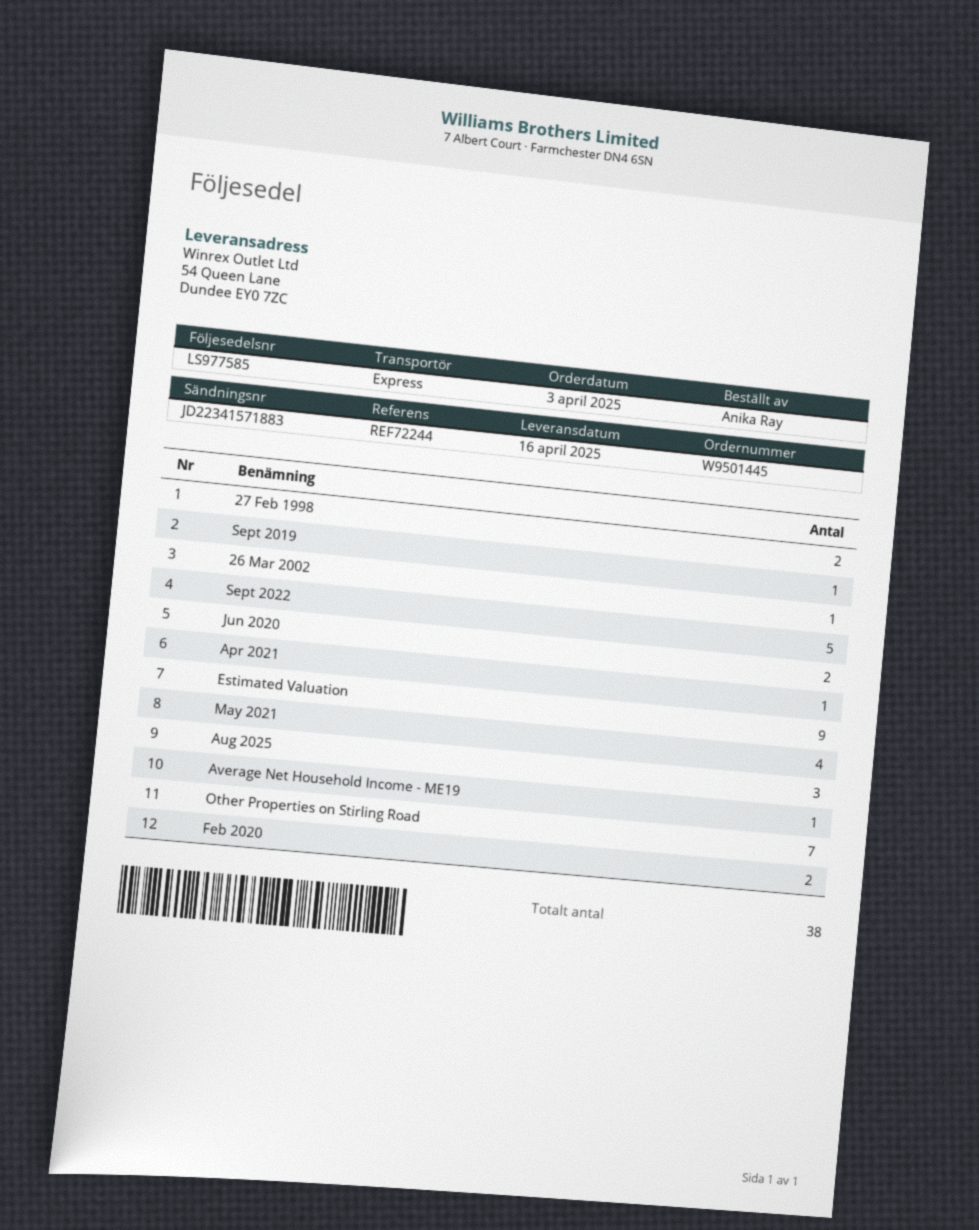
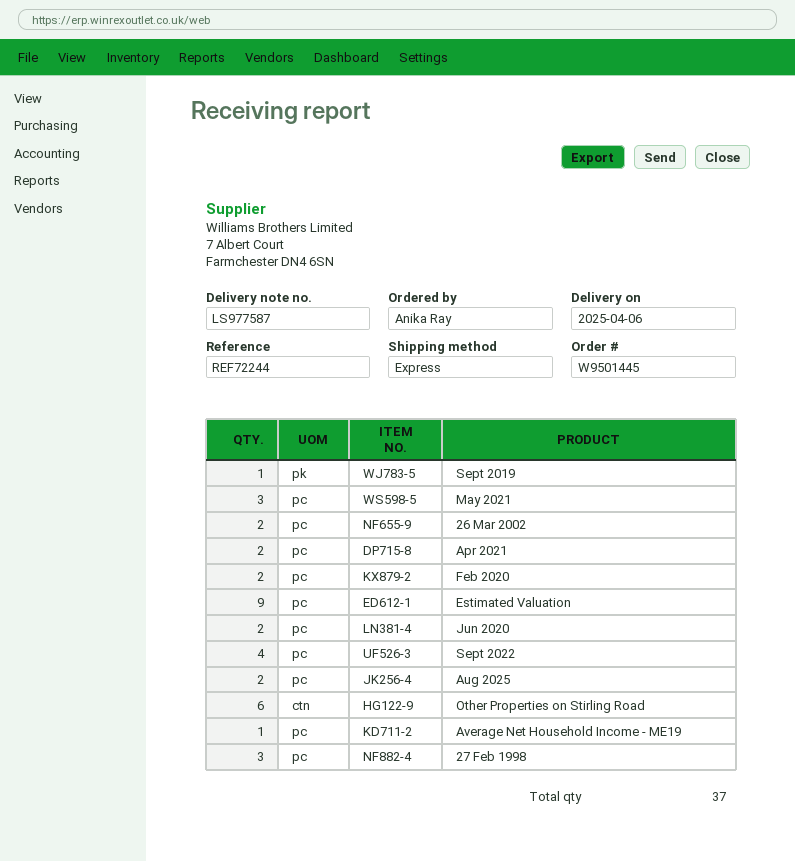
delivery note number: LS977585 -> LS977587
delivery date: 2025-04-16 -> 2025-04-06
27 Feb 1998: 2 -> 3
26 Mar 2002: 1 -> 2
Sept 2022: 5 -> 4
Apr 2021: 1 -> 2
May 2021: 4 -> 3
Aug 2025: 3 -> 2
Other Properties on Stirling Road: 7 -> 6
total quantity: 38 -> 37

